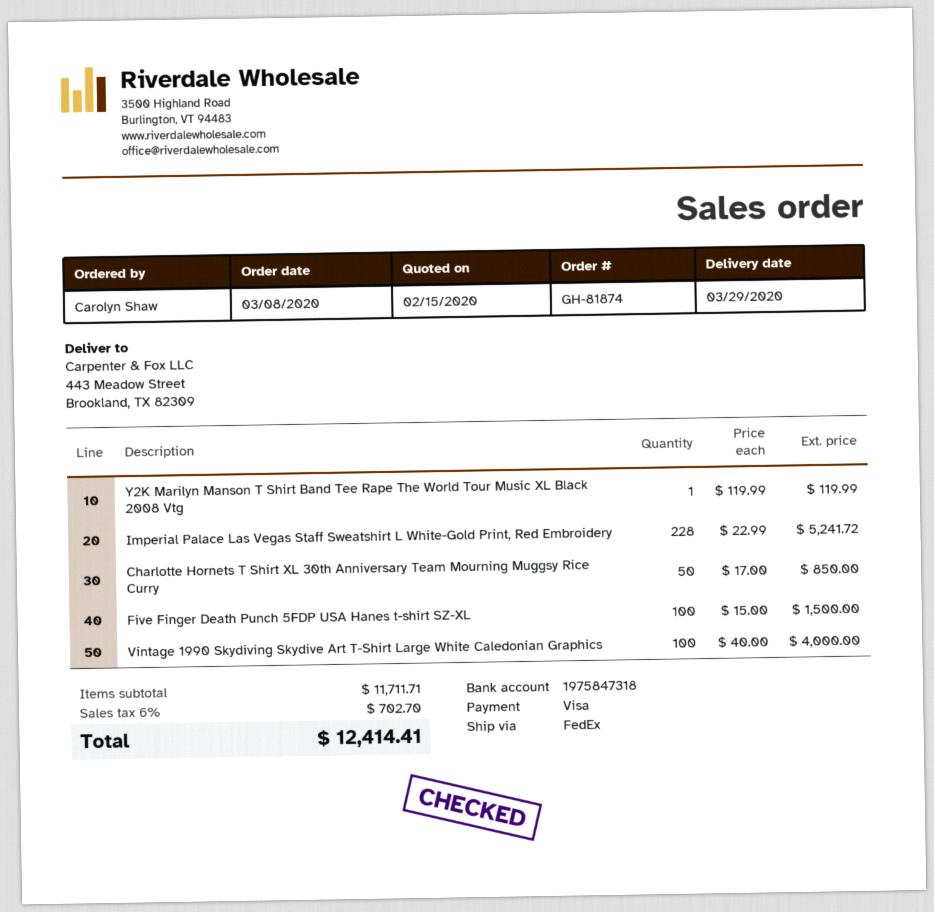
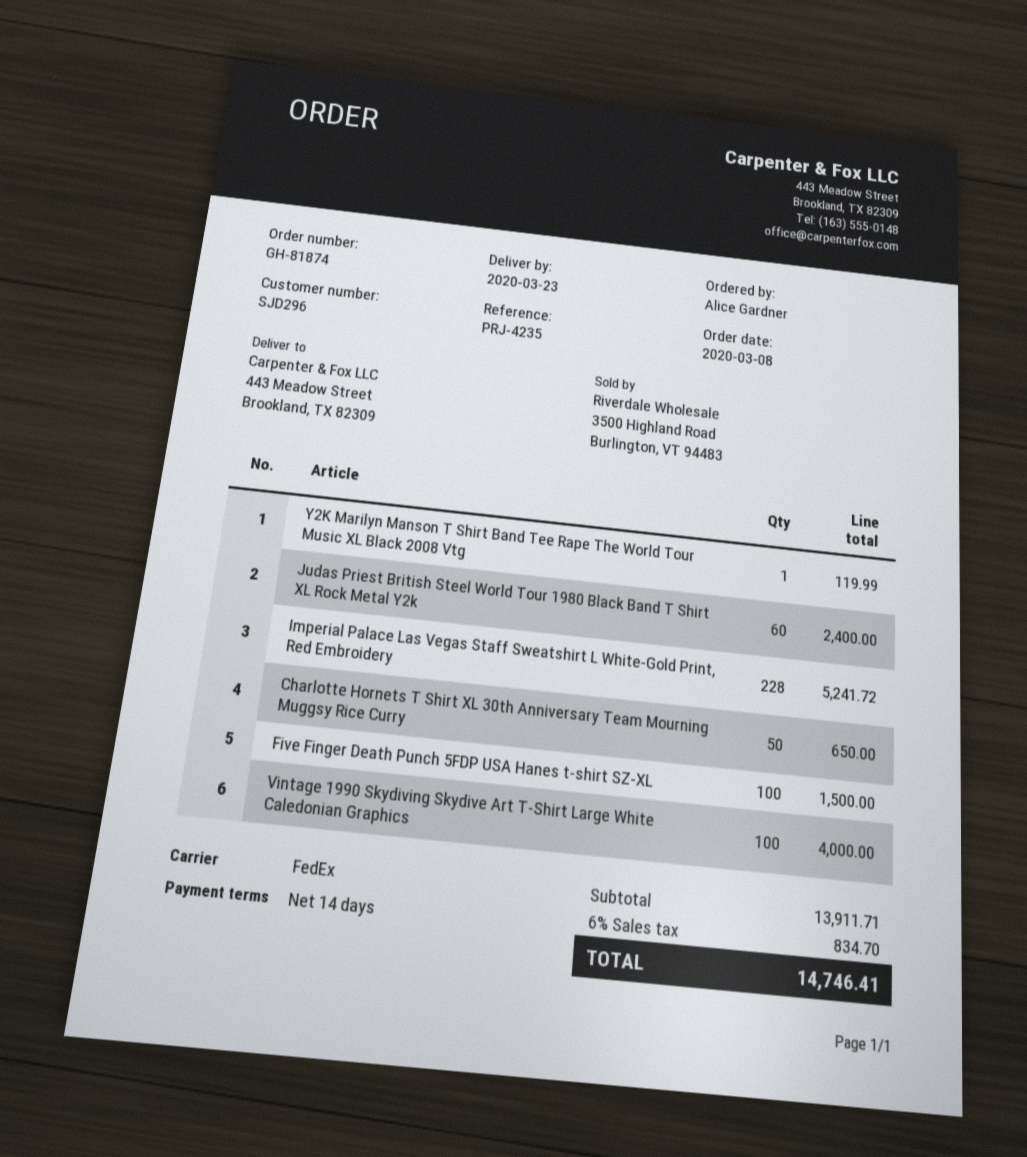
delivery date: 2020-03-29 -> 2020-03-23
ordered by: Carolyn Shaw -> Alice Gardner
Charlotte Hornets T Shirt XL 30th Anniversary Team Mourning Muggsy Rice Curry: 50 for 850.00 -> 50 for 650.00
Judas Priest British Steel World Tour 1980 Black Band T Shirt XL Rock Metal Y2k: none -> 60 for 2400.00
subtotal: 11711.71 -> 13911.71
tax: 6% = 702.70 -> 6% = 834.70
total: 12414.41 -> 14746.41

